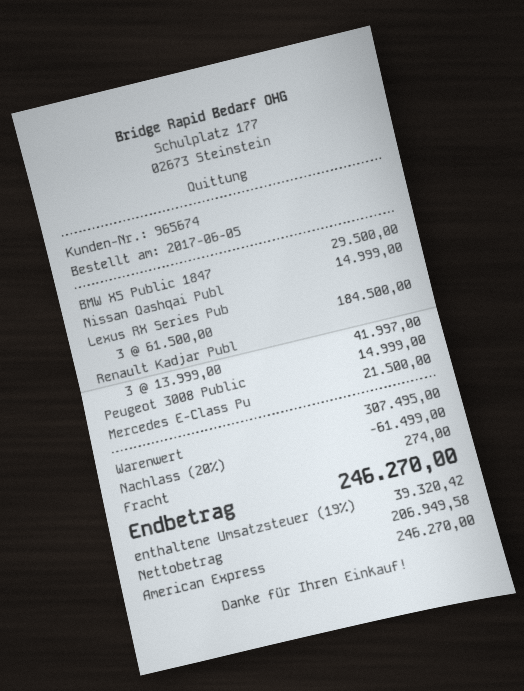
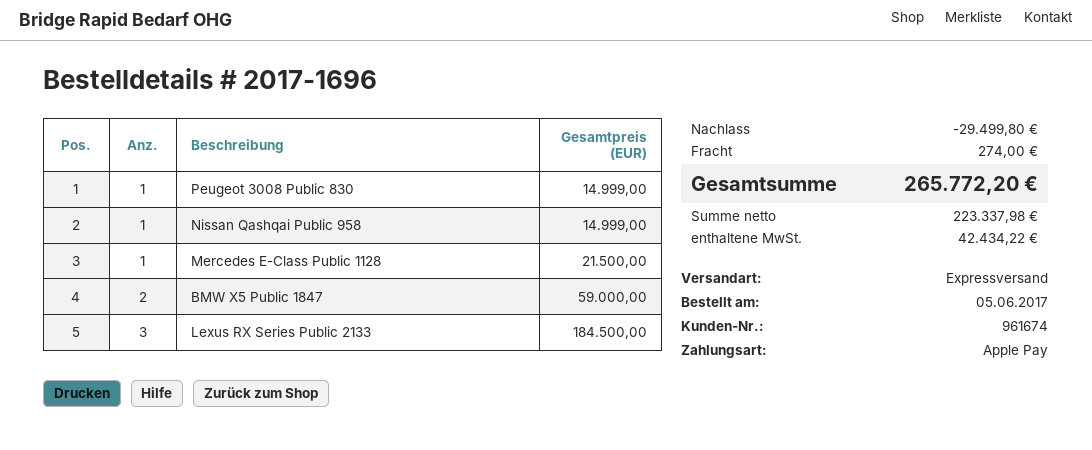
customer number: 965674 -> 961674
payment method: American Express -> Apple Pay
BMW X5 Public 1847: 1 for 29500.00 -> 2 for 59000.00
Renault Kadjar Publ: 3 for 41997.00 -> none
discount: 61499.00 -> 29499.80
net: 206949.58 -> 223337.98
tax: 39320.42 -> 42434.22
total: 246270.00 -> 265772.20

